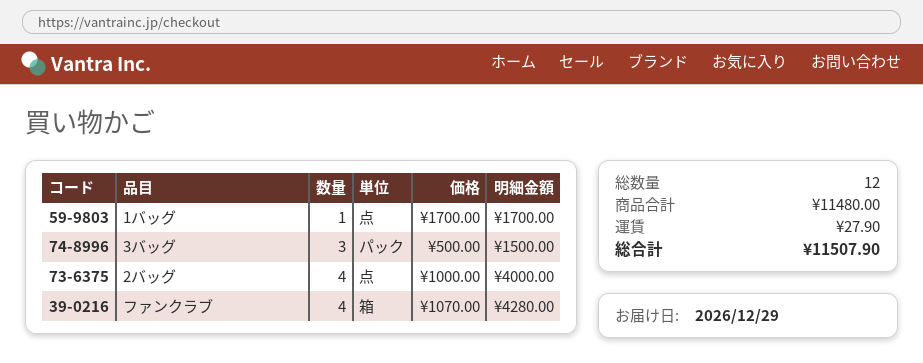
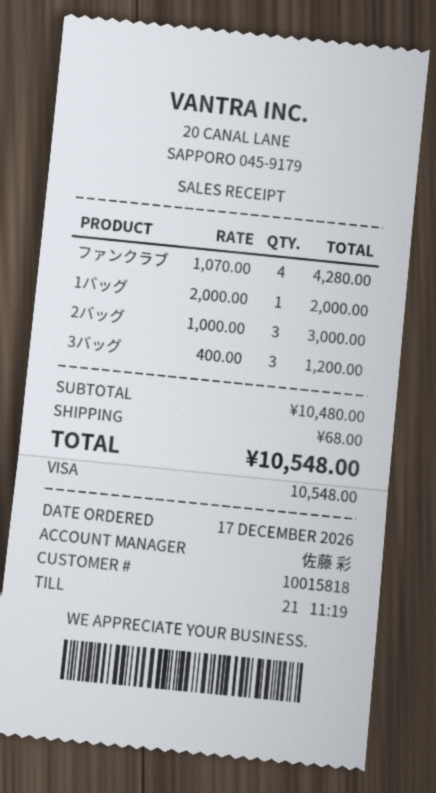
1バッグ: 1 x 1700.00 = 1700.00 -> 1 x 2000.00 = 2000.00
3バッグ: 3 x 500.00 = 1500.00 -> 3 x 400.00 = 1200.00
2バッグ: 4 x 1000.00 = 4000.00 -> 3 x 1000.00 = 3000.00
subtotal: 11480.00 -> 10480.00
shipping: 27.90 -> 68.00
total: 11507.90 -> 10548.00

